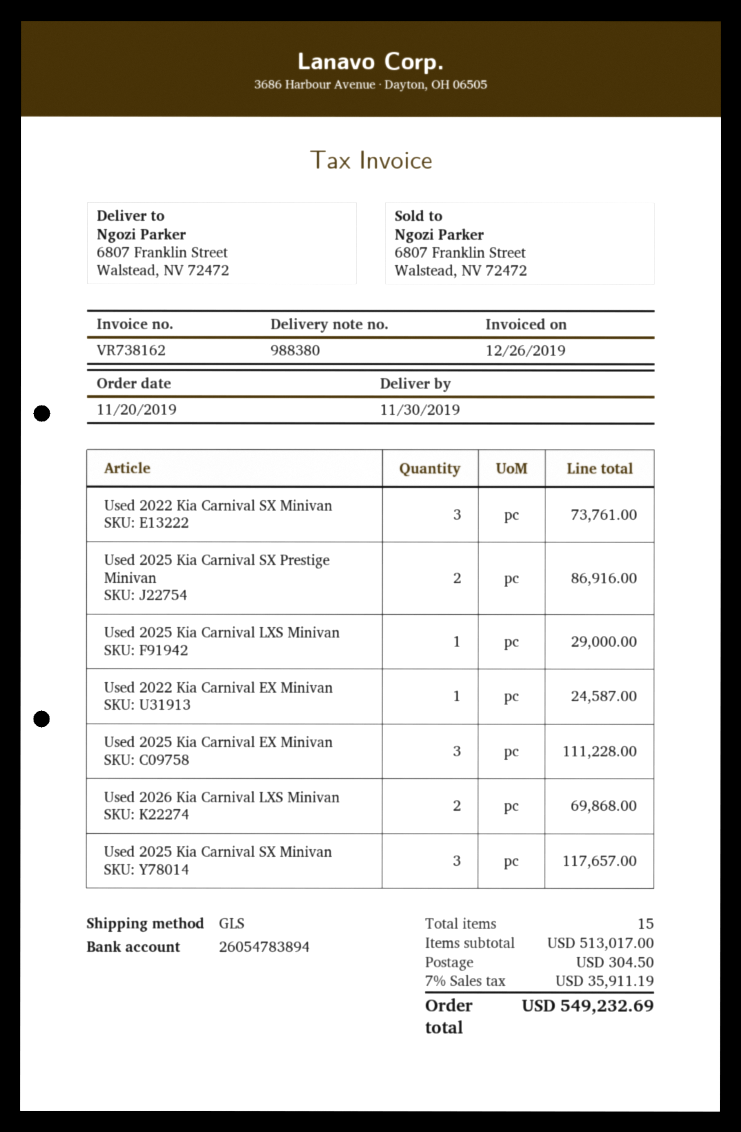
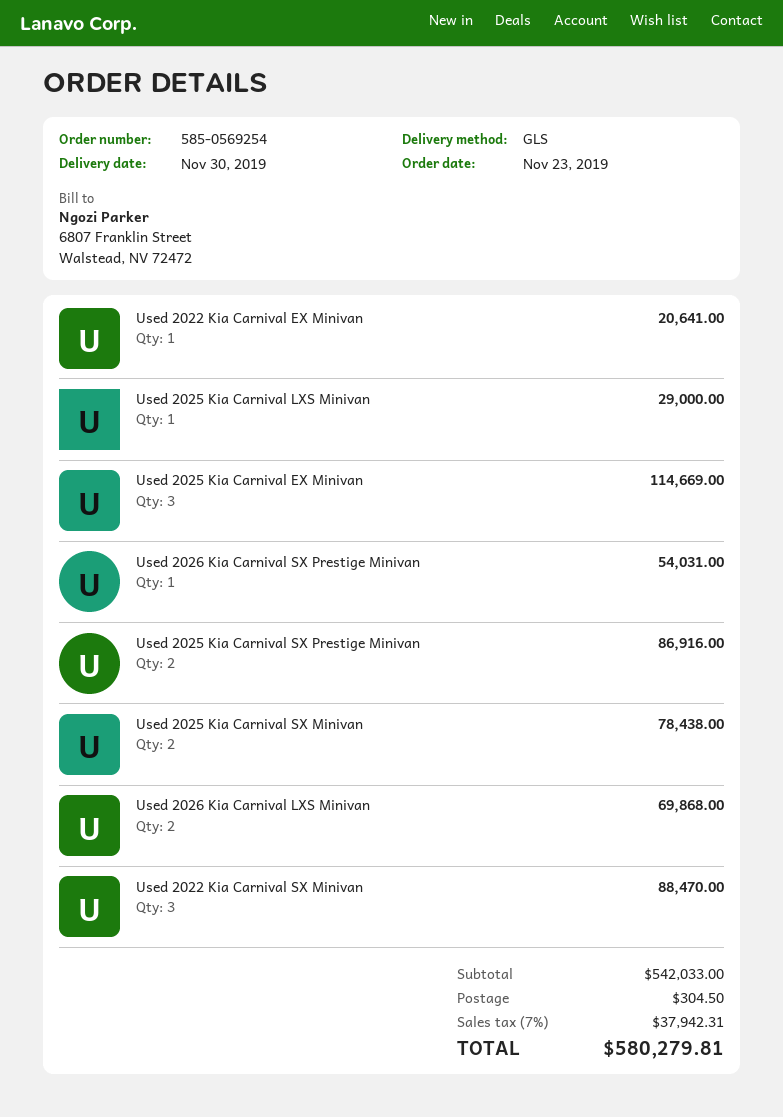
order date: 2019-11-20 -> 2019-11-23
Used 2022 Kia Carnival SX Minivan: 3 for 73761.00 -> 3 for 88470.00
Used 2022 Kia Carnival EX Minivan: 1 for 24587.00 -> 1 for 20641.00
Used 2025 Kia Carnival EX Minivan: 3 for 111228.00 -> 3 for 114669.00
Used 2025 Kia Carnival SX Minivan: 3 for 117657.00 -> 2 for 78438.00
Used 2026 Kia Carnival SX Prestige Minivan: none -> 1 for 54031.00
subtotal: 513017.00 -> 542033.00
tax: 7% = 35911.19 -> 7% = 37942.31
total: 549232.69 -> 580279.81

